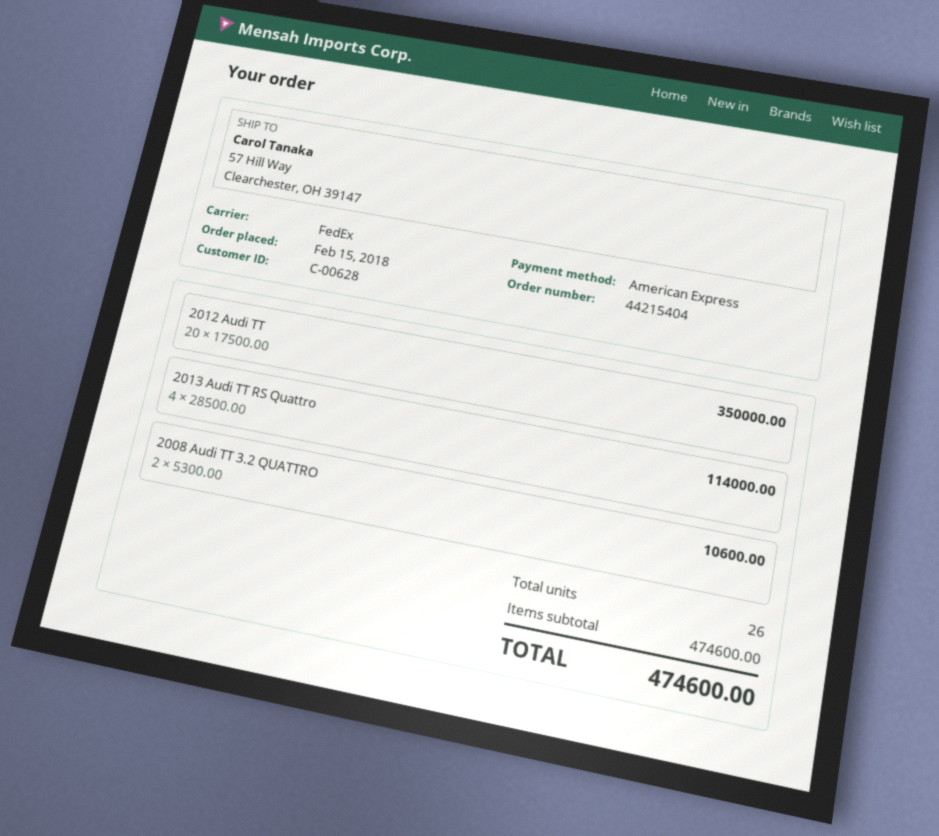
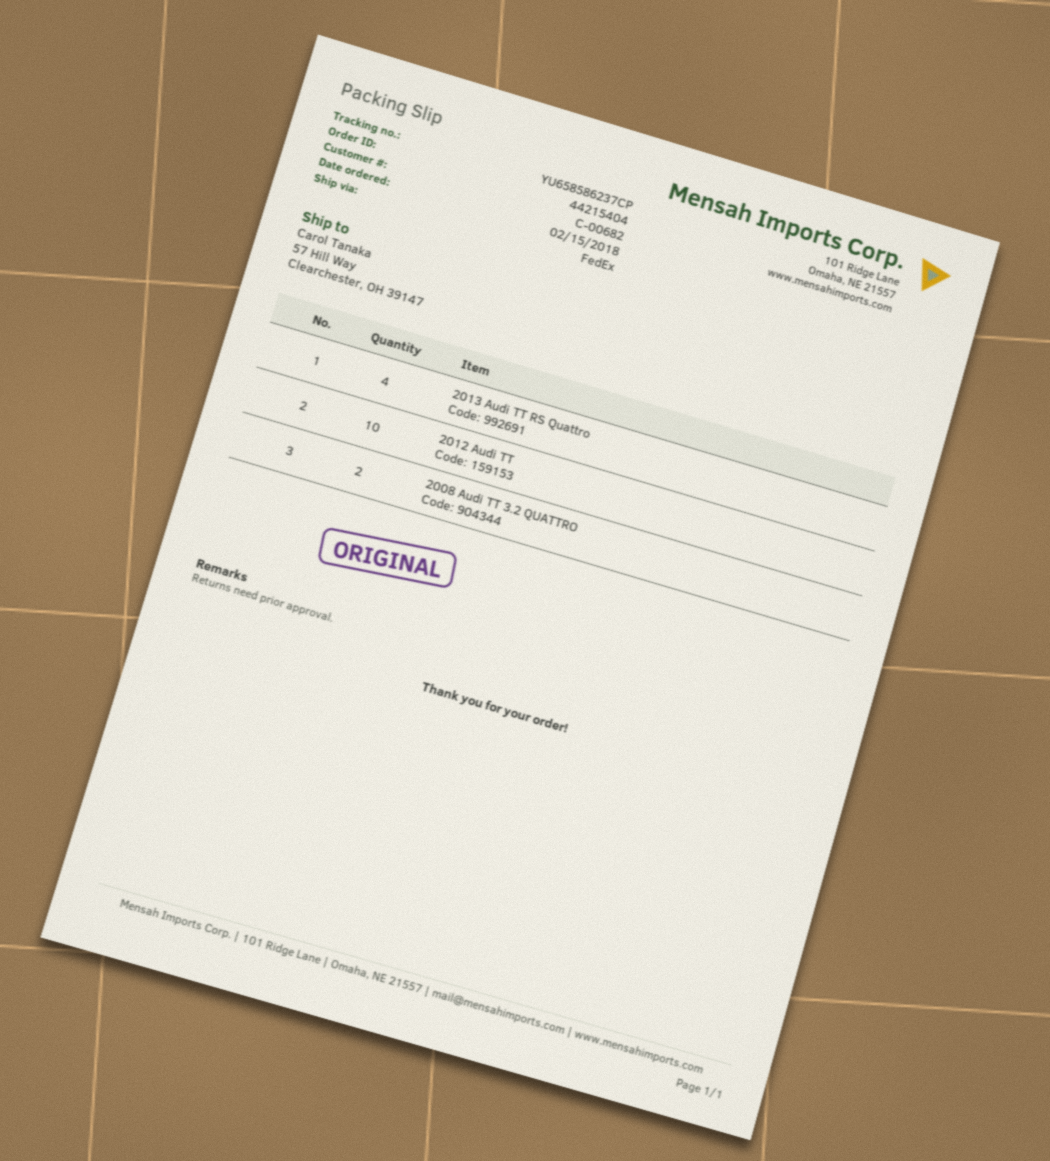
customer number: C-00628 -> C-00682
2012 Audi TT: 20 -> 10

